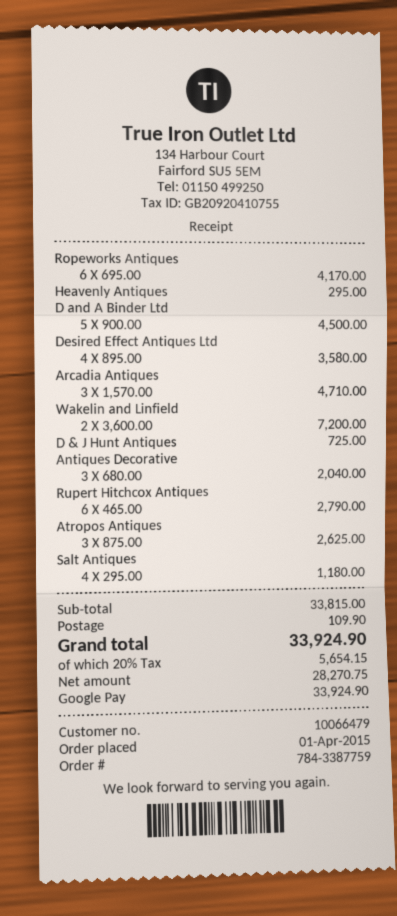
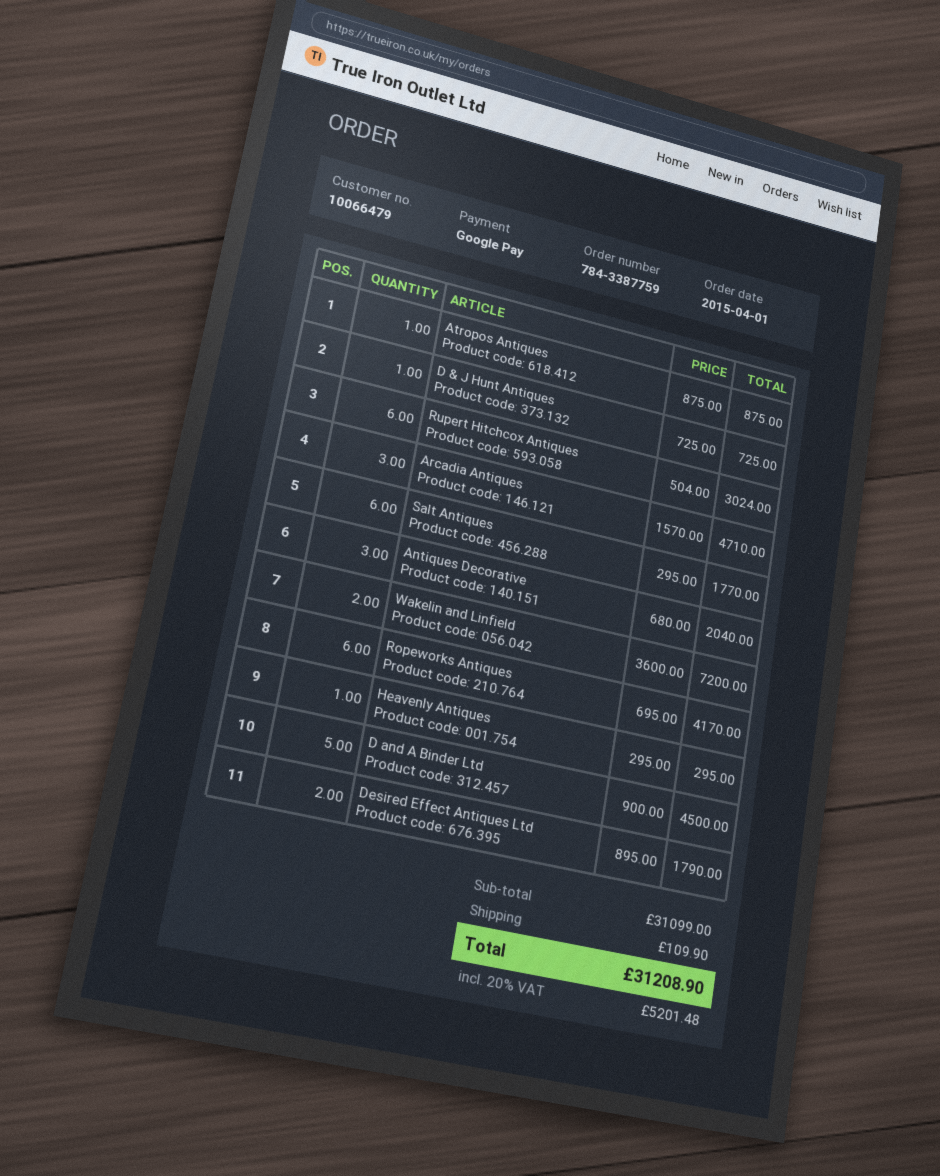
Desired Effect Antiques Ltd: 4 x 895.00 = 3580.00 -> 2 x 895.00 = 1790.00
Rupert Hitchcox Antiques: 6 x 465.00 = 2790.00 -> 6 x 504.00 = 3024.00
Atropos Antiques: 3 x 875.00 = 2625.00 -> 1 x 875.00 = 875.00
Salt Antiques: 4 x 295.00 = 1180.00 -> 6 x 295.00 = 1770.00
subtotal: 33815.00 -> 31099.00
tax: 20% = 5654.15 -> 20% = 5201.48
total: 33924.90 -> 31208.90

